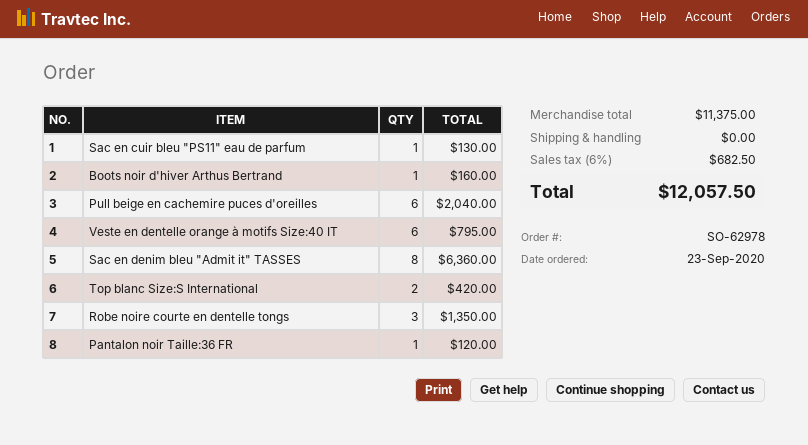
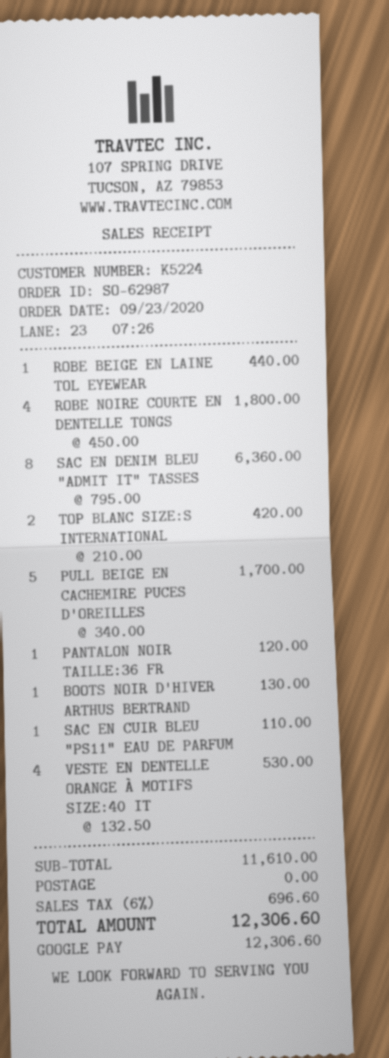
order number: SO-62978 -> SO-62987
Sac en cuir bleu "PS11" eau de parfum: 1 for 130.00 -> 1 for 110.00
Boots noir d'hiver Arthus Bertrand: 1 for 160.00 -> 1 for 130.00
Pull beige en cachemire puces d'oreilles: 6 for 2040.00 -> 5 for 1700.00
Veste en dentelle orange à motifs Size:40 IT: 6 for 795.00 -> 4 for 530.00
Robe noire courte en dentelle tongs: 3 for 1350.00 -> 4 for 1800.00
ROBE BEIGE EN LAINE TOL EYEWEAR: none -> 1 for 440.00
subtotal: 11375.00 -> 11610.00
tax: 6% = 682.50 -> 6% = 696.60
total: 12057.50 -> 12306.60

